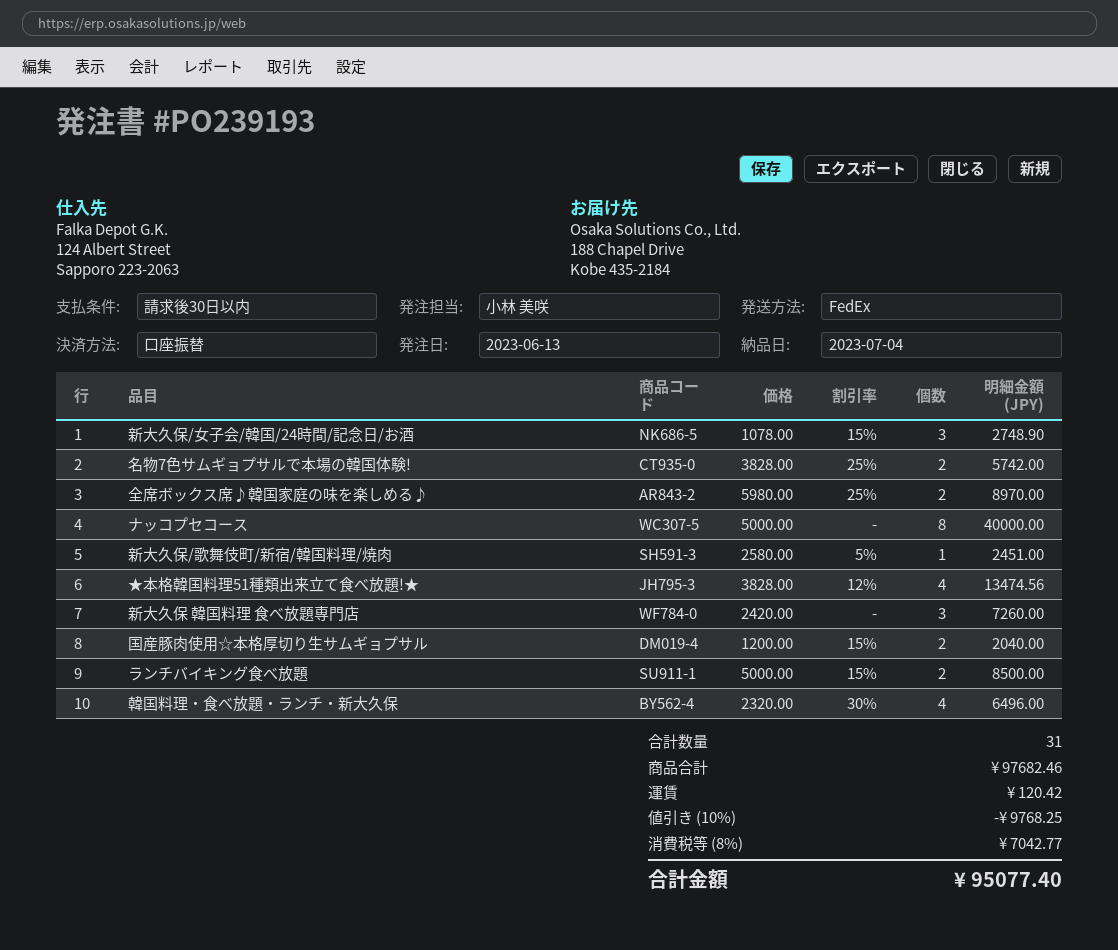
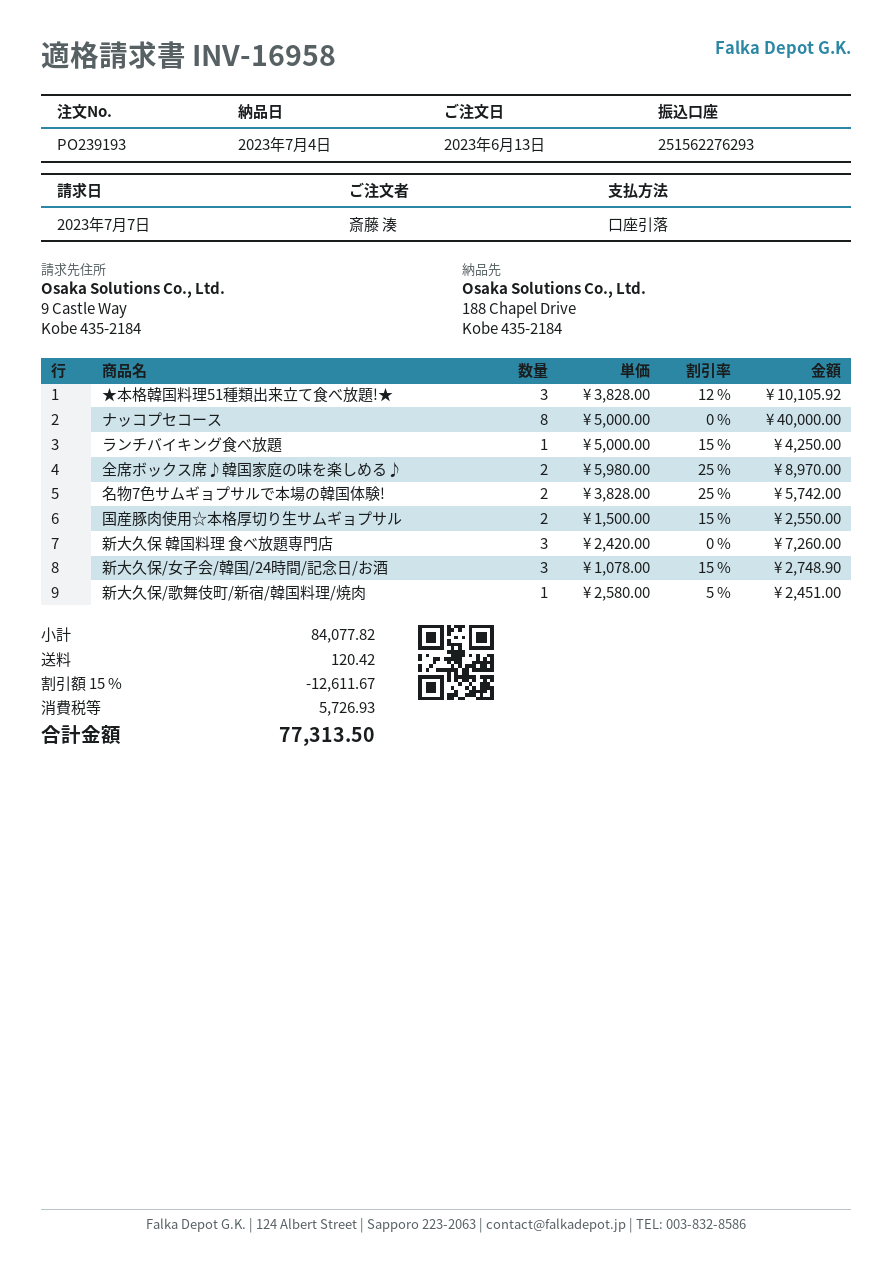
ordered by: 小林 美咲 -> 斎藤 湊
★本格韓国料理51種類出来立て食べ放題!★: 4 x 3828.00 - 12% = 13474.56 -> 3 x 3828.00 - 12% = 10105.92
国産豚肉使用☆本格厚切り生サムギョプサル: 2 x 1200.00 - 15% = 2040.00 -> 2 x 1500.00 - 15% = 2550.00
ランチバイキング食べ放題: 2 x 5000.00 - 15% = 8500.00 -> 1 x 5000.00 - 15% = 4250.00
韓国料理・食べ放題・ランチ・新大久保: 4 x 2320.00 - 30% = 6496.00 -> none
subtotal: 97682.46 -> 84077.82
discount: 10% = 9768.25 -> 15% = 12611.67
tax: 7042.77 -> 5726.93
total: 95077.40 -> 77313.50

